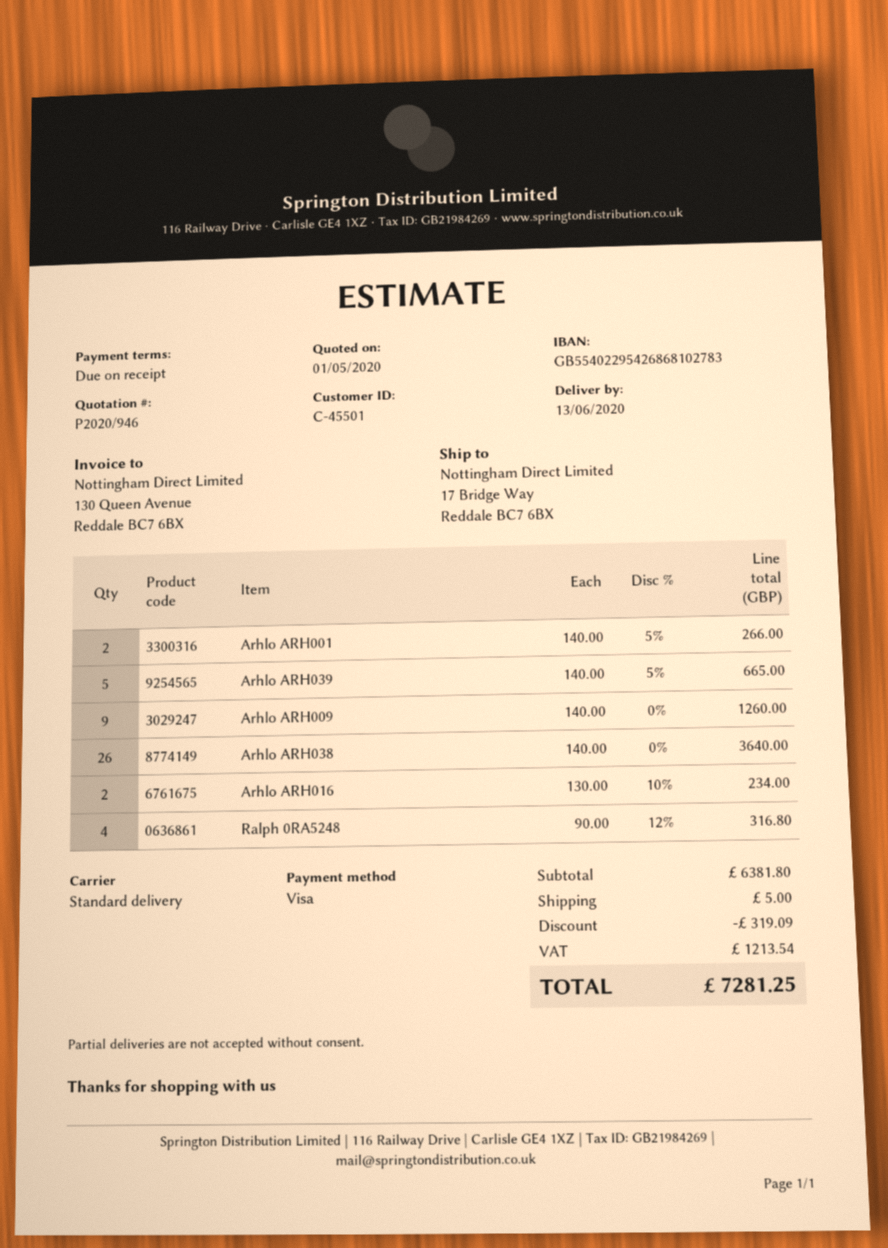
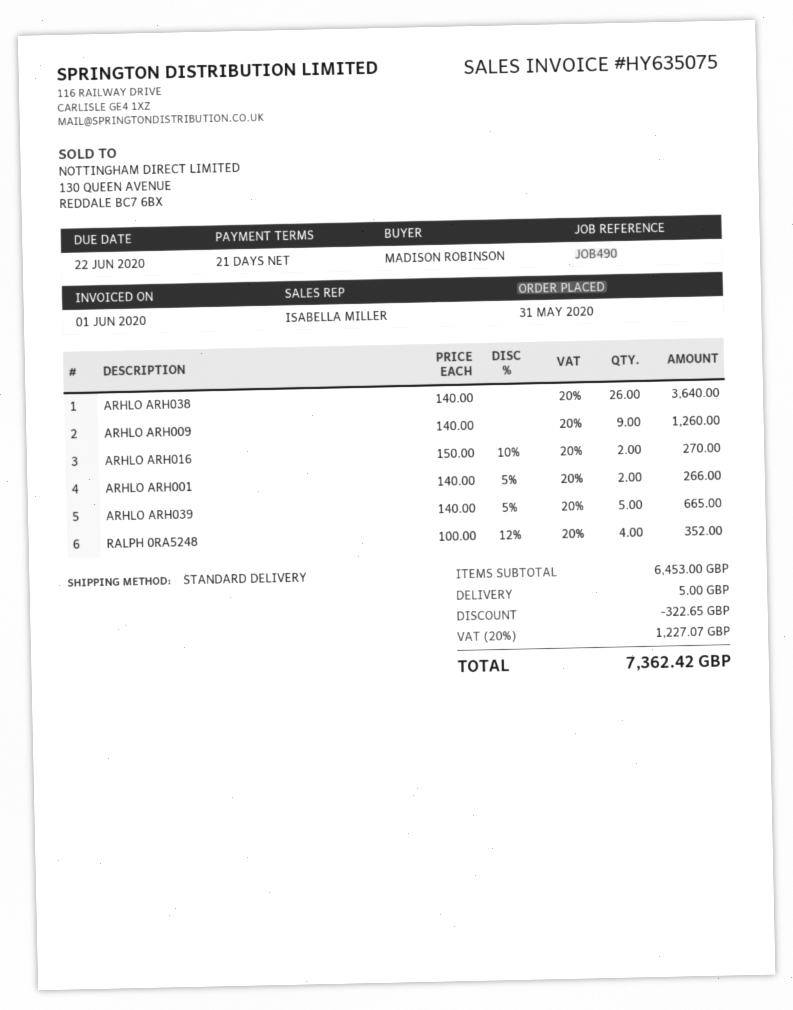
payment terms: on receipt -> 21 days
Arhlo ARH016: 2 x 130.00 - 10% = 234.00 -> 2 x 150.00 - 10% = 270.00
Ralph 0RA5248: 4 x 90.00 - 12% = 316.80 -> 4 x 100.00 - 12% = 352.00
subtotal: 6381.80 -> 6453.00
discount: 319.09 -> 322.65
tax: 1213.54 -> 1227.07
total: 7281.25 -> 7362.42

